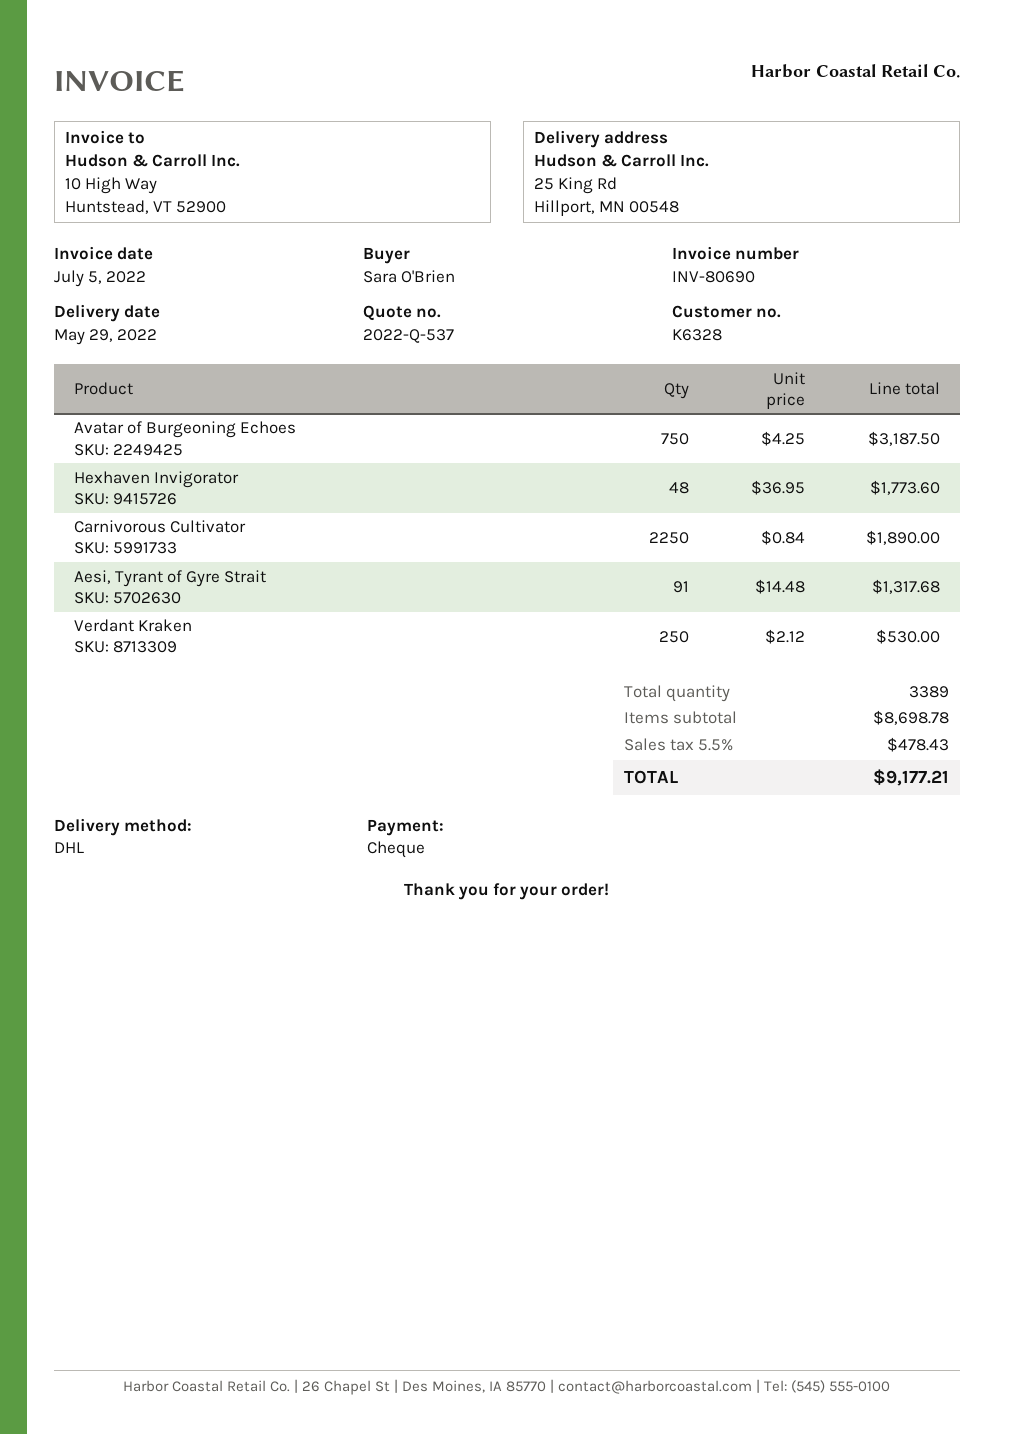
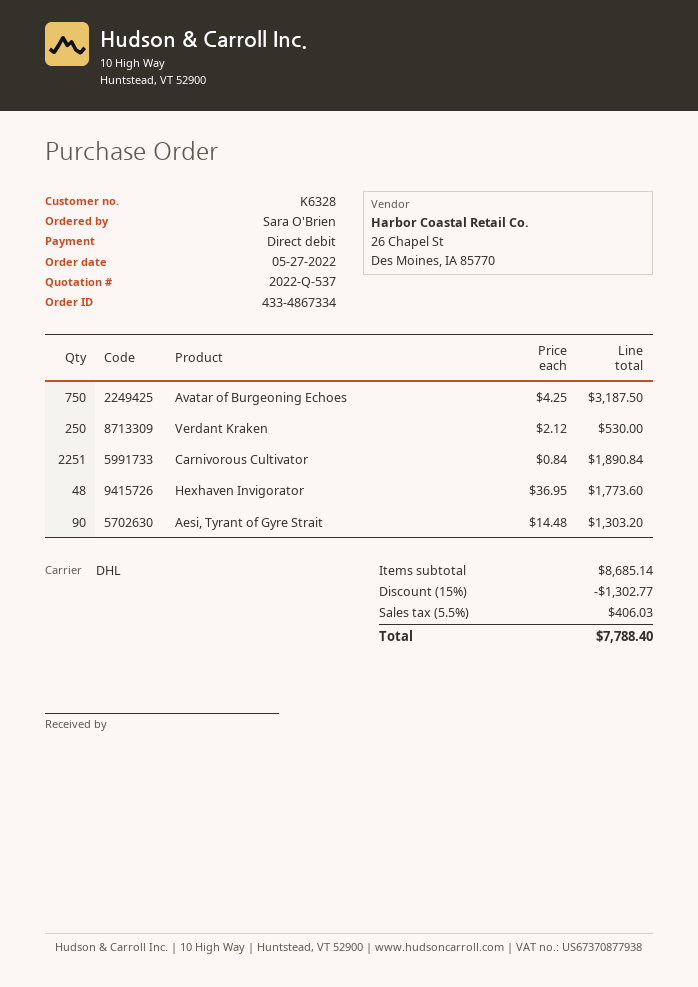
payment method: cheque -> direct debit
Carnivorous Cultivator: 2250 x 0.84 = 1890.00 -> 2251 x 0.84 = 1890.84
Aesi, Tyrant of Gyre Strait: 91 x 14.48 = 1317.68 -> 90 x 14.48 = 1303.20
subtotal: 8698.78 -> 8685.14
discount: none -> 15% = 1302.77
tax: 5.5% = 478.43 -> 5.5% = 406.03
total: 9177.21 -> 7788.40

